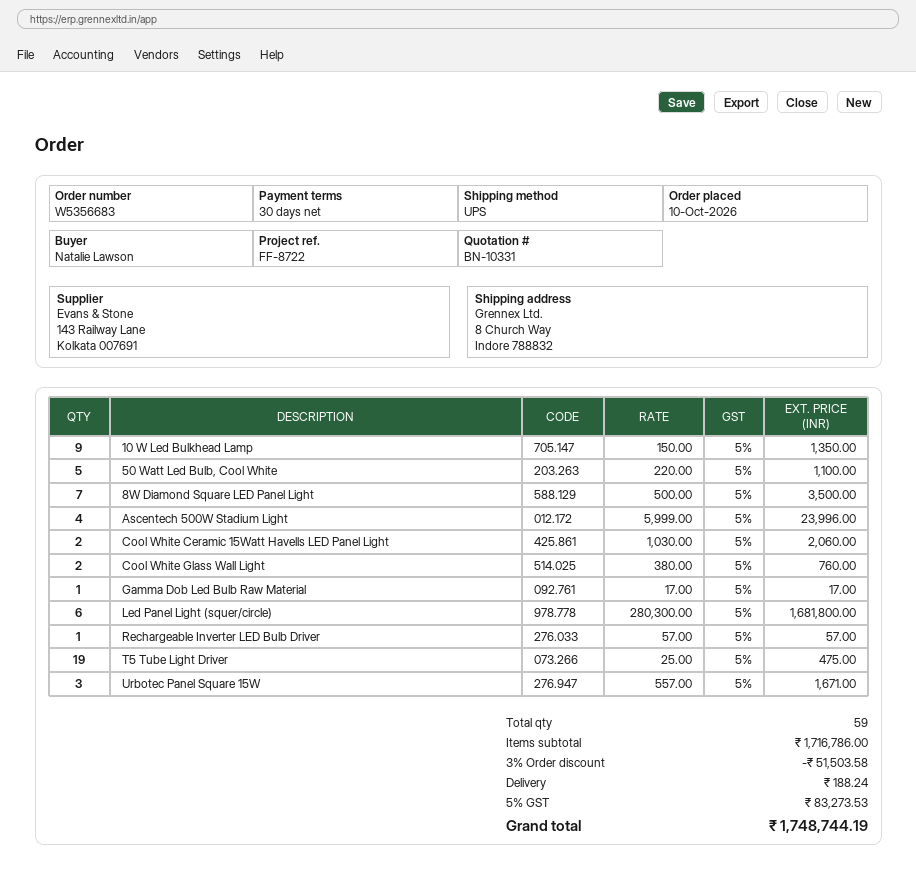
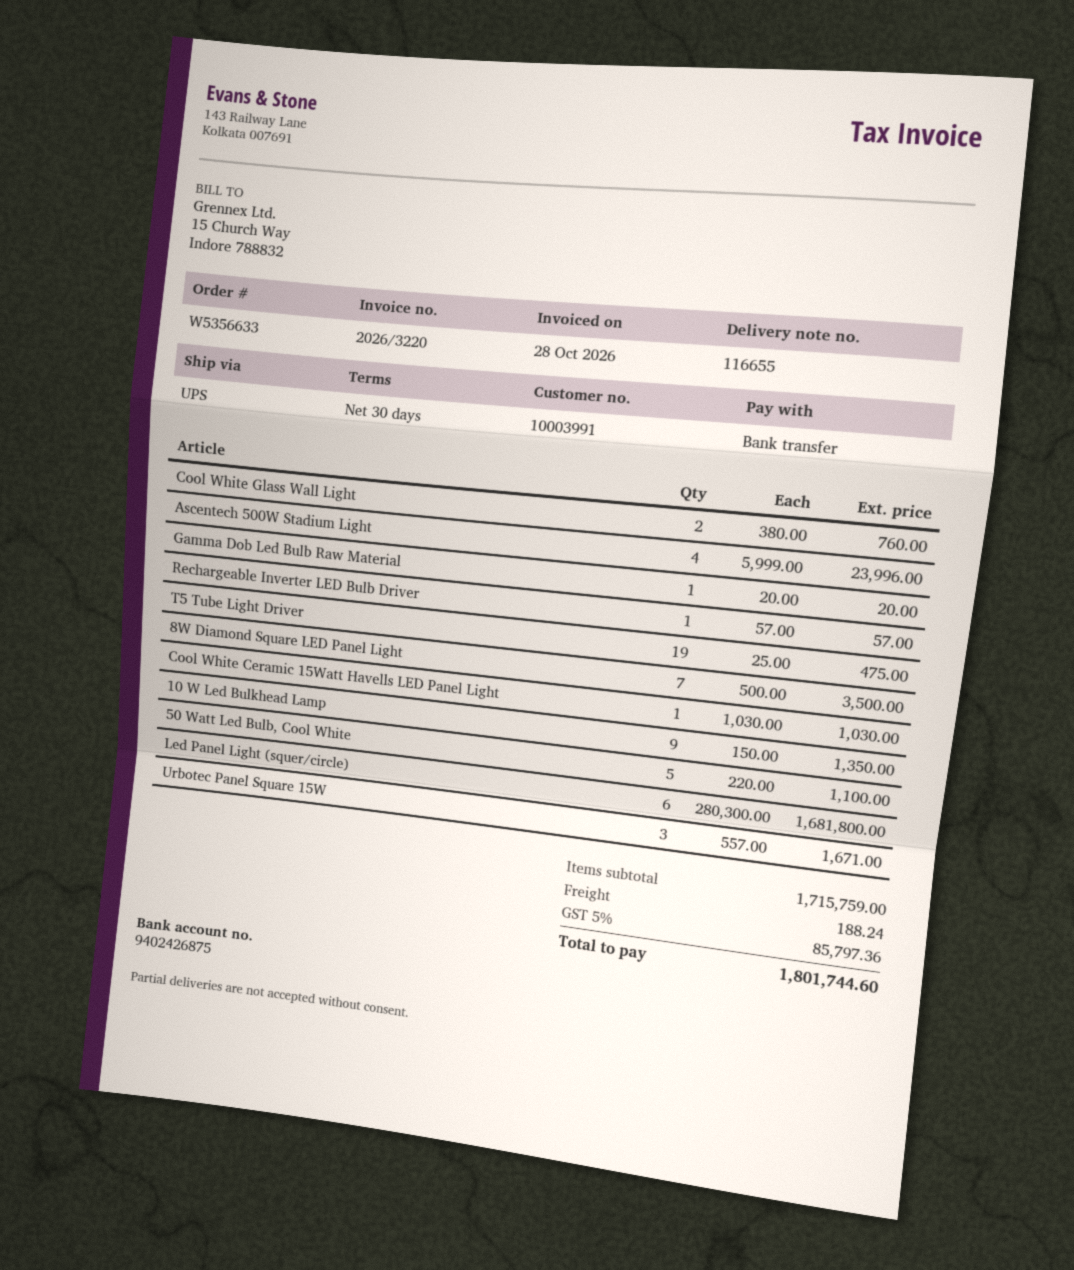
order number: W5356683 -> W5356633
Cool White Ceramic 15Watt Havells LED Panel Light: 2 x 1030.00 = 2060.00 -> 1 x 1030.00 = 1030.00
Gamma Dob Led Bulb Raw Material: 1 x 17.00 = 17.00 -> 1 x 20.00 = 20.00
subtotal: 1716786.00 -> 1715759.00
discount: 3% = 51503.58 -> none
tax: 5% = 83273.53 -> 5% = 85797.36
total: 1748744.19 -> 1801744.60

